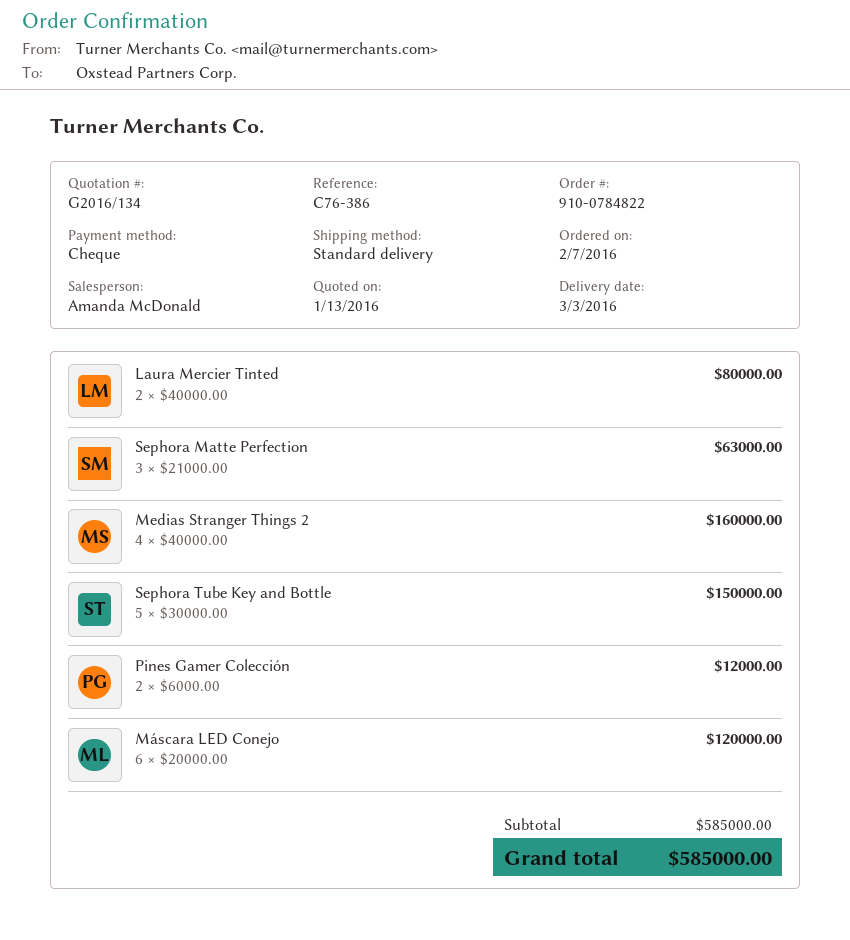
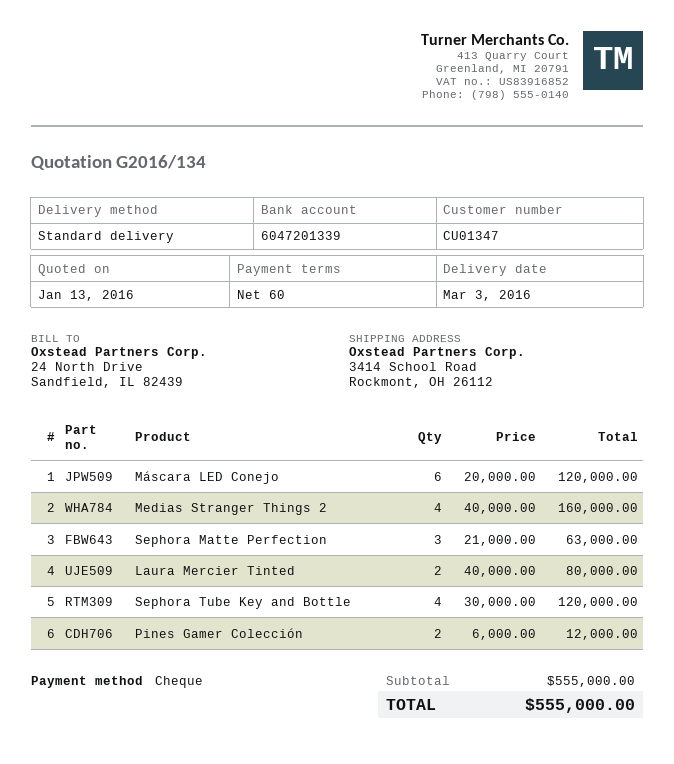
Sephora Tube Key and Bottle: 5 x 30000.00 = 150000.00 -> 4 x 30000.00 = 120000.00
subtotal: 585000.00 -> 555000.00
total: 585000.00 -> 555000.00

